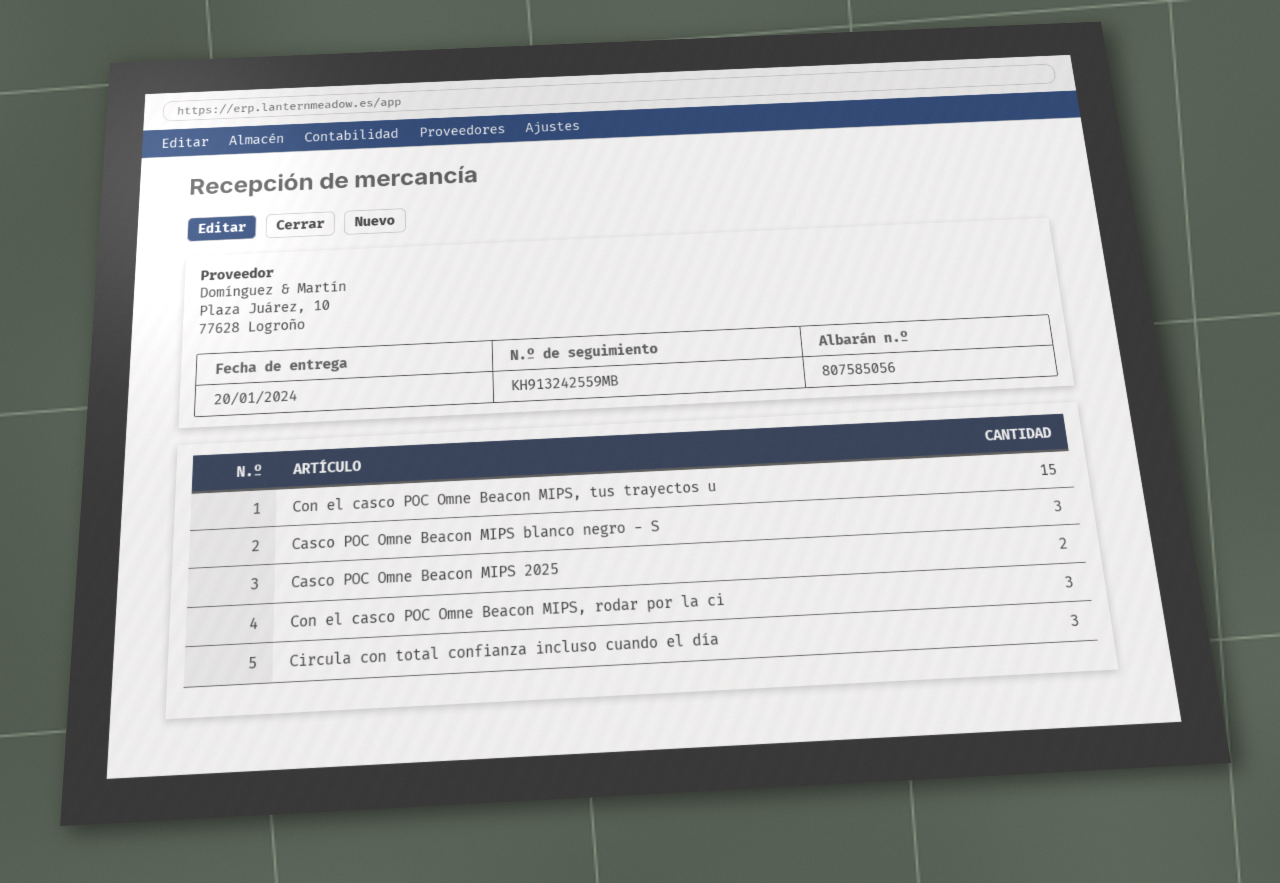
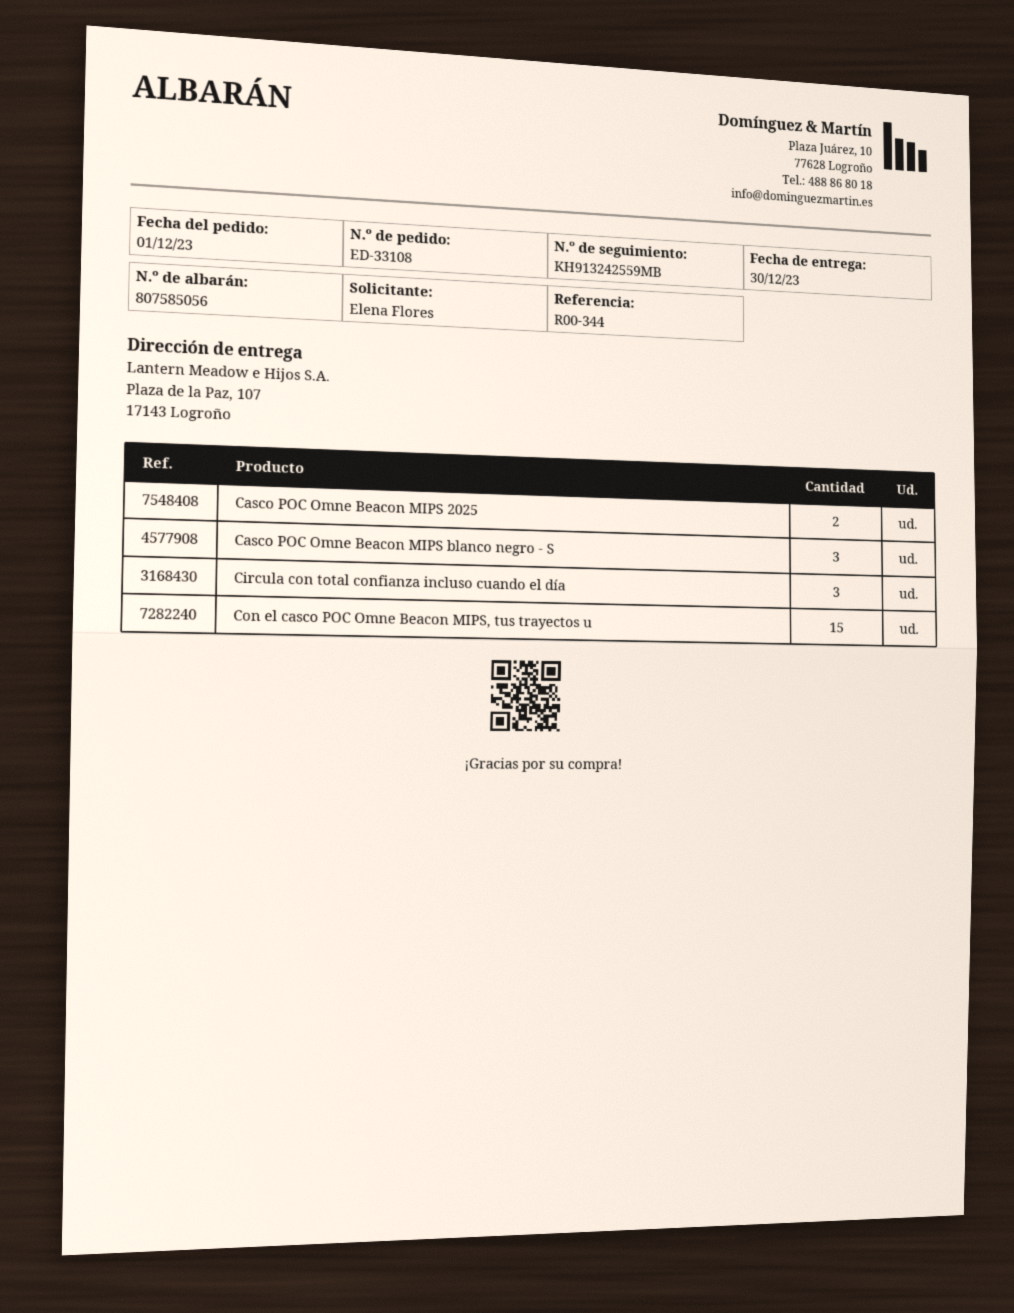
delivery date: 2024-01-20 -> 2023-12-30
Con el casco POC Omne Beacon MIPS, rodar por la ci: 3 -> none

